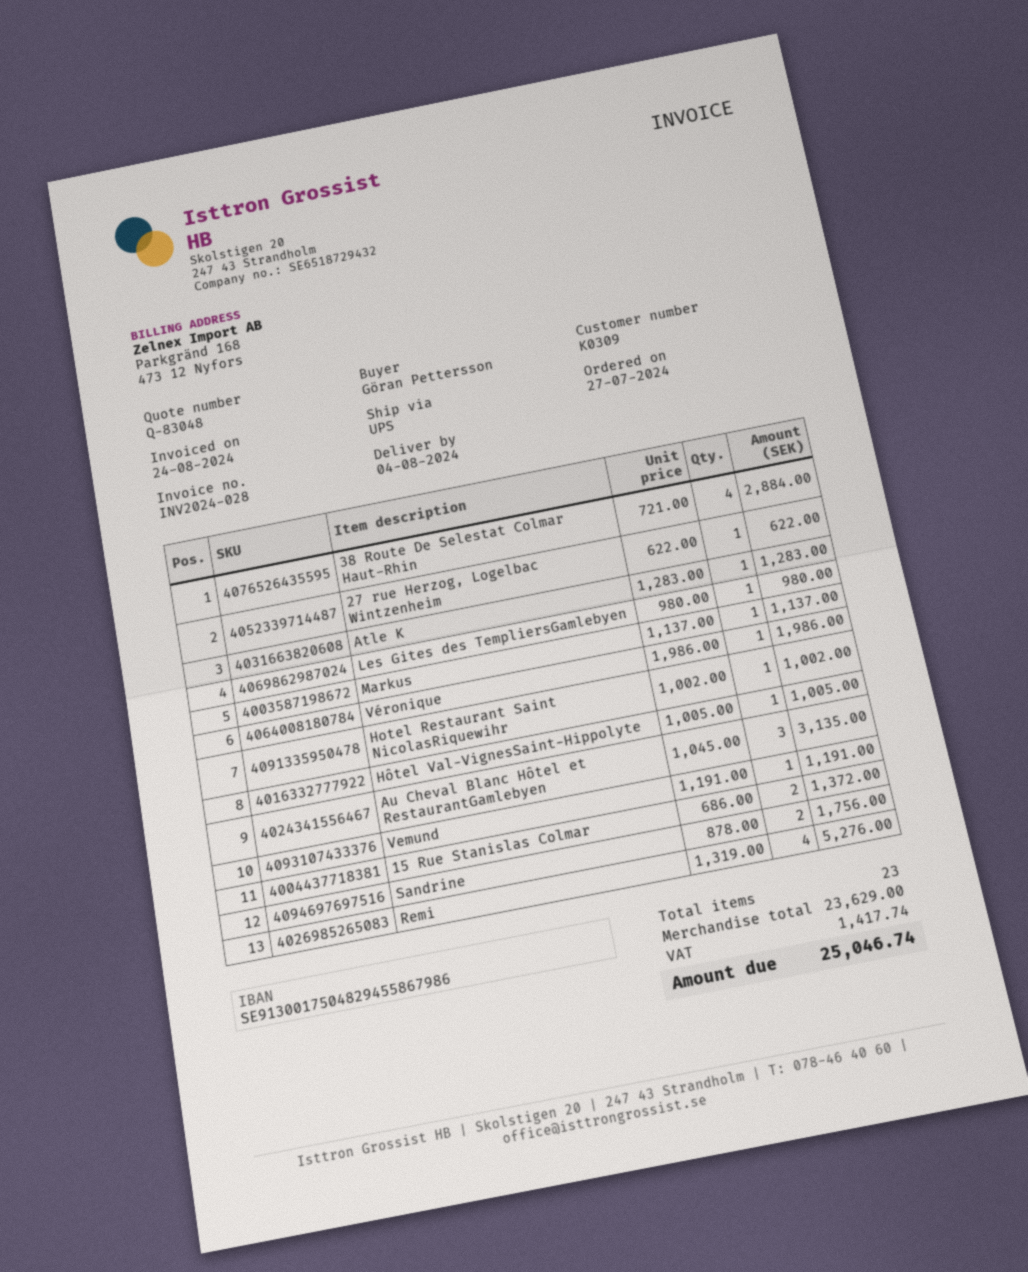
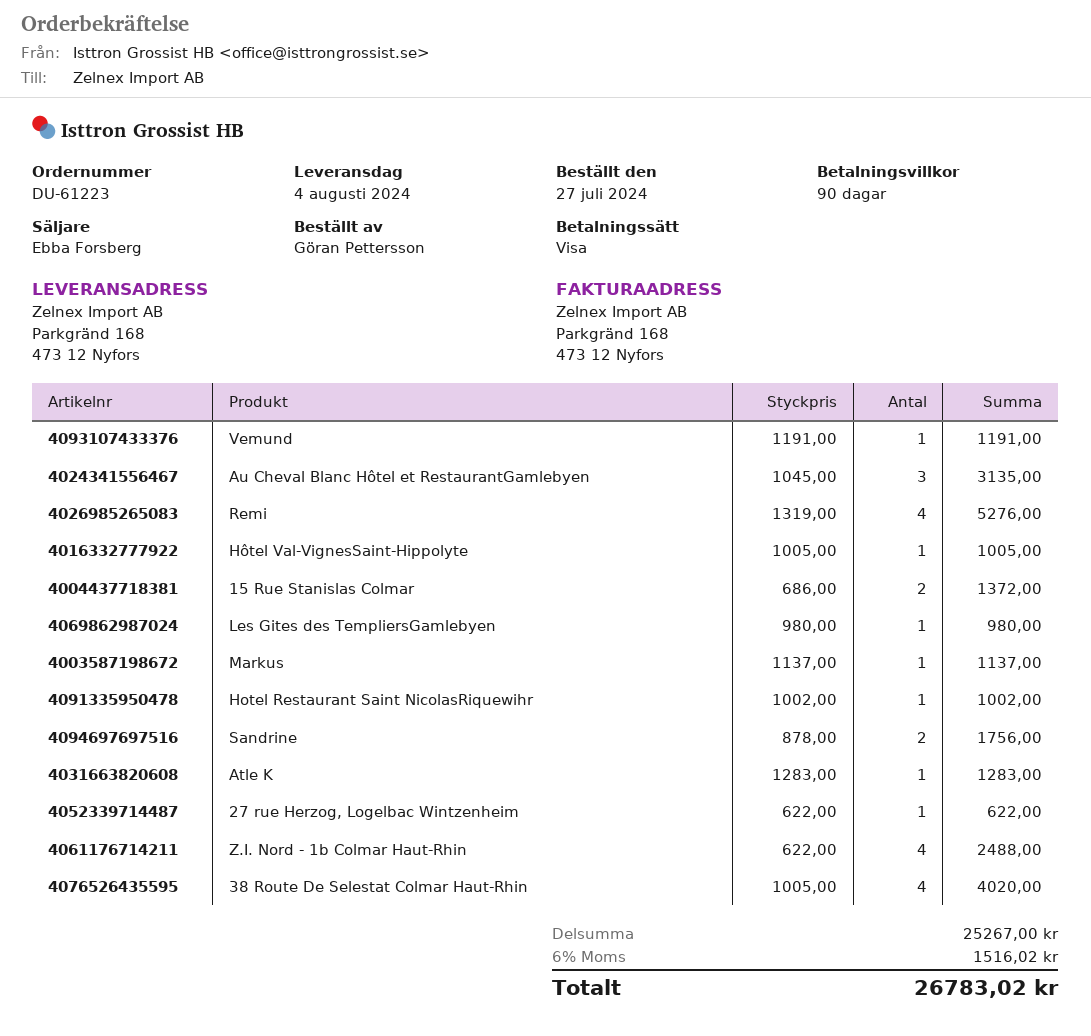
38 Route De Selestat Colmar Haut-Rhin: 4 x 721.00 = 2884.00 -> 4 x 1005.00 = 4020.00
Véronique: 1 x 1986.00 = 1986.00 -> none
Z.I. Nord - 1b Colmar Haut-Rhin: none -> 4 x 622.00 = 2488.00
subtotal: 23629.00 -> 25267.00
tax: 1417.74 -> 1516.02
total: 25046.74 -> 26783.02

